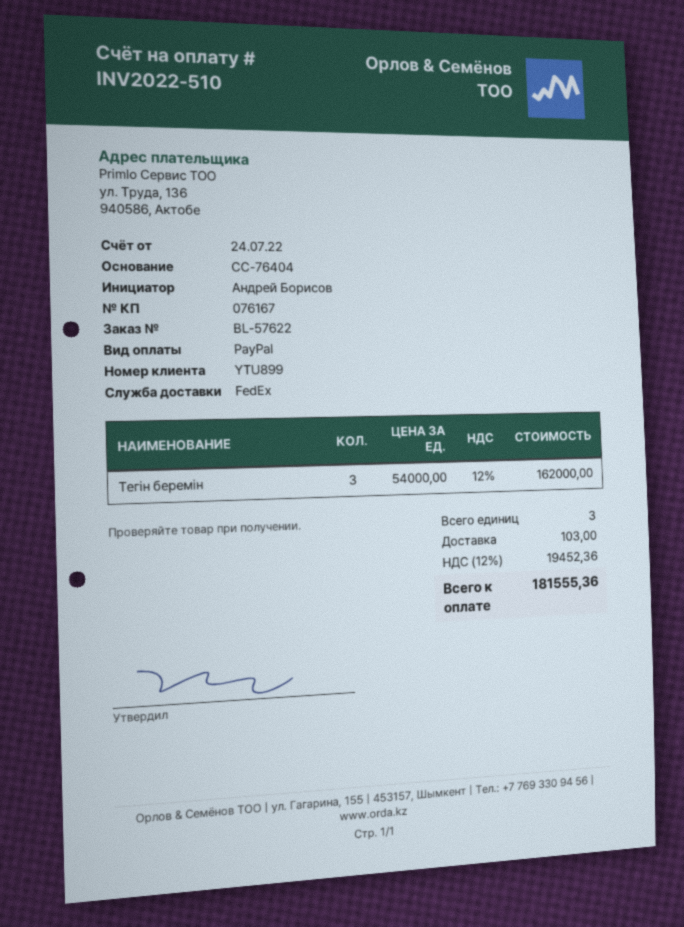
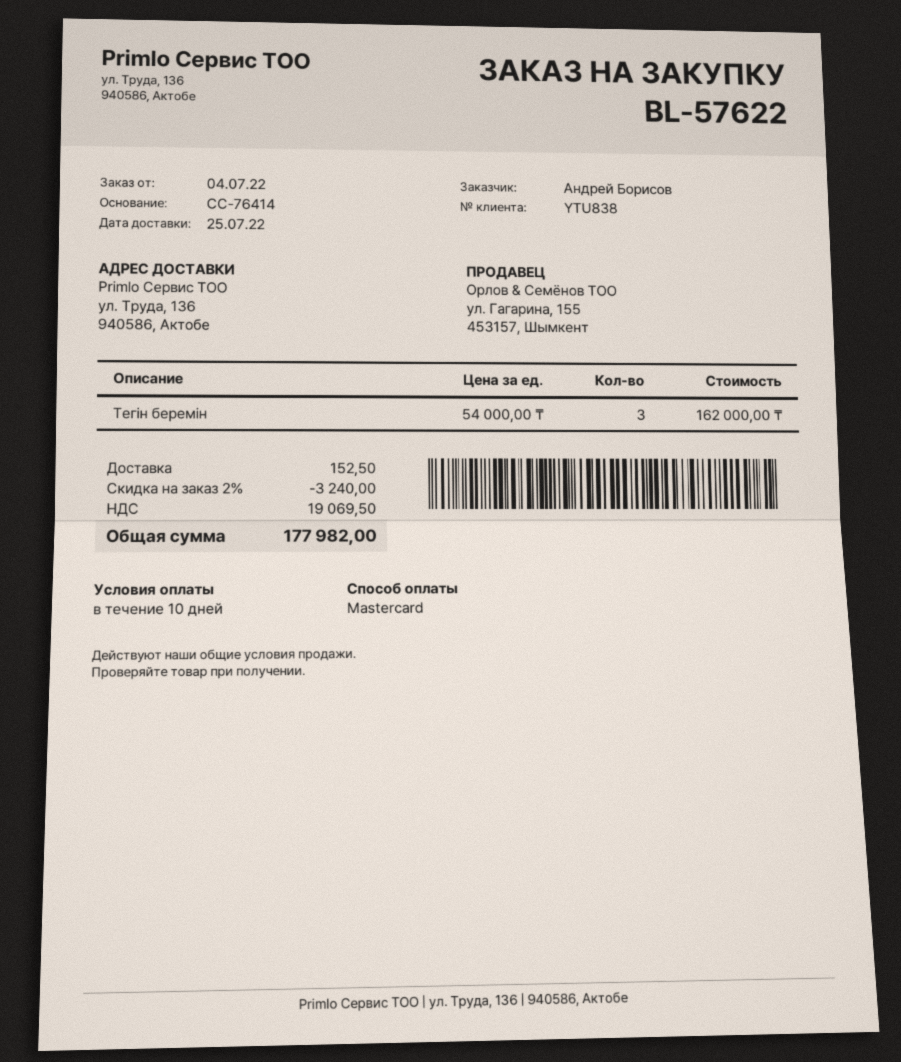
customer number: YTU899 -> YTU838
reference: CC-76404 -> CC-76414
payment method: PayPal -> Mastercard
discount: none -> 2% = 3240.00
shipping: 103.00 -> 152.50
tax: 19452.36 -> 19069.50
total: 181555.36 -> 177982.00

